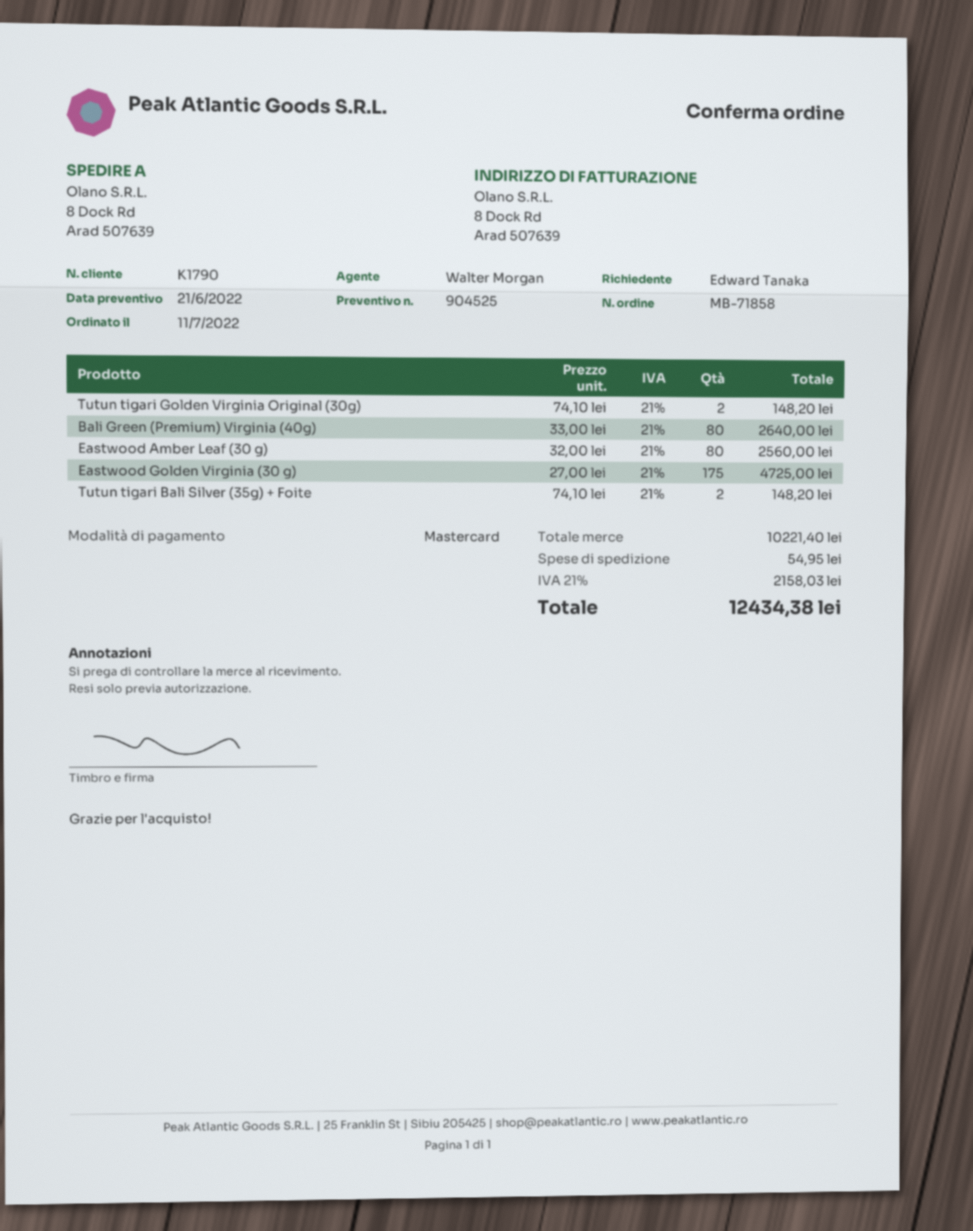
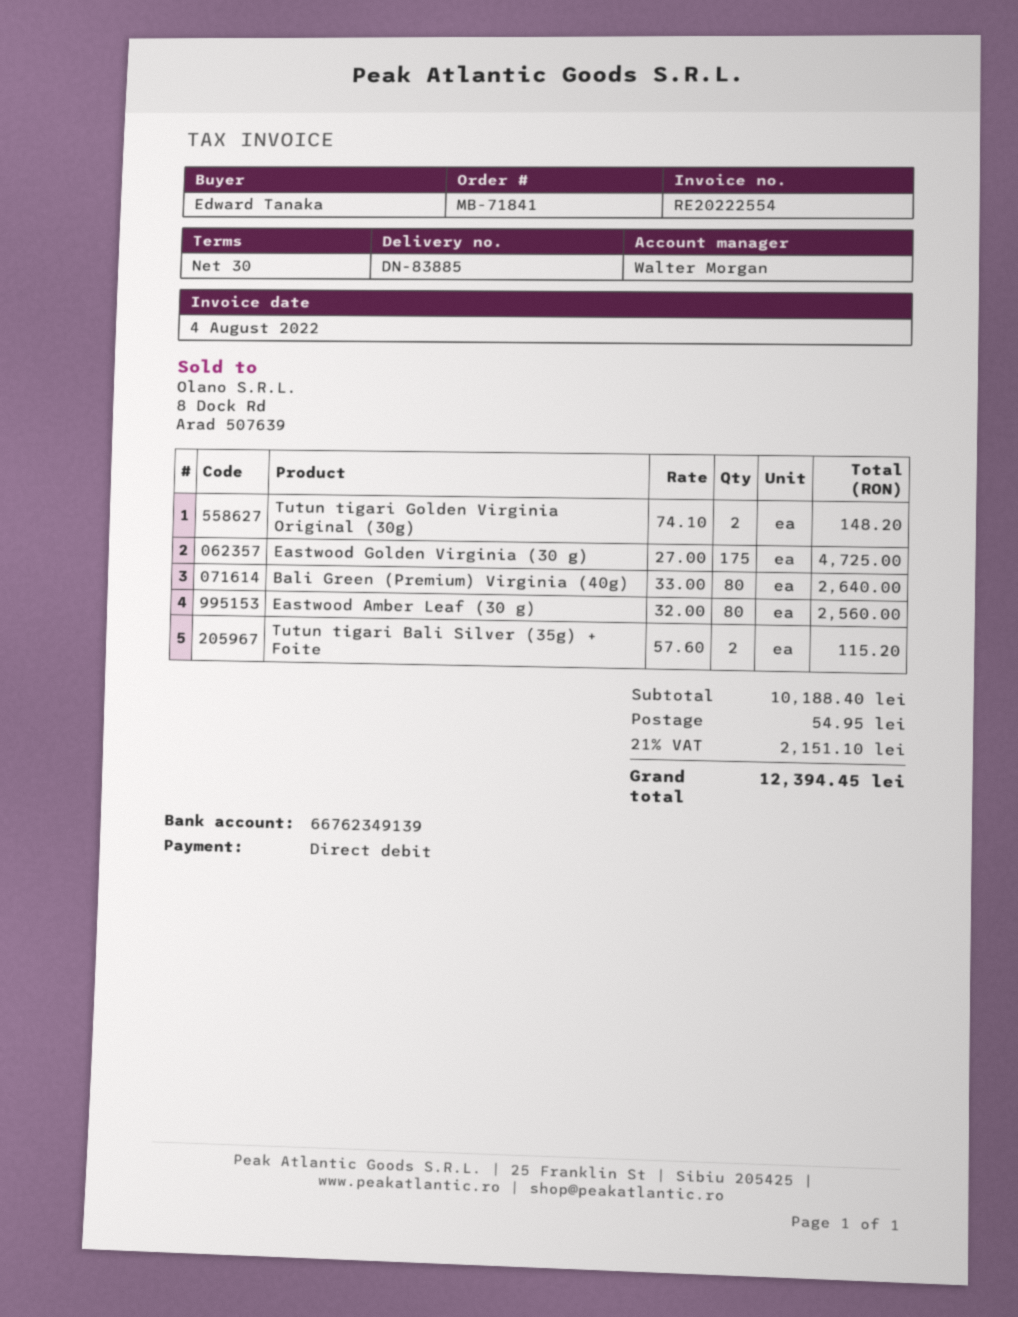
order number: MB-71858 -> MB-71841
payment method: Mastercard -> direct debit
Tutun tigari Bali Silver (35g) + Foite: 2 x 74.10 = 148.20 -> 2 x 57.60 = 115.20
subtotal: 10221.40 -> 10188.40
tax: 21% = 2158.03 -> 21% = 2151.10
total: 12434.38 -> 12394.45

